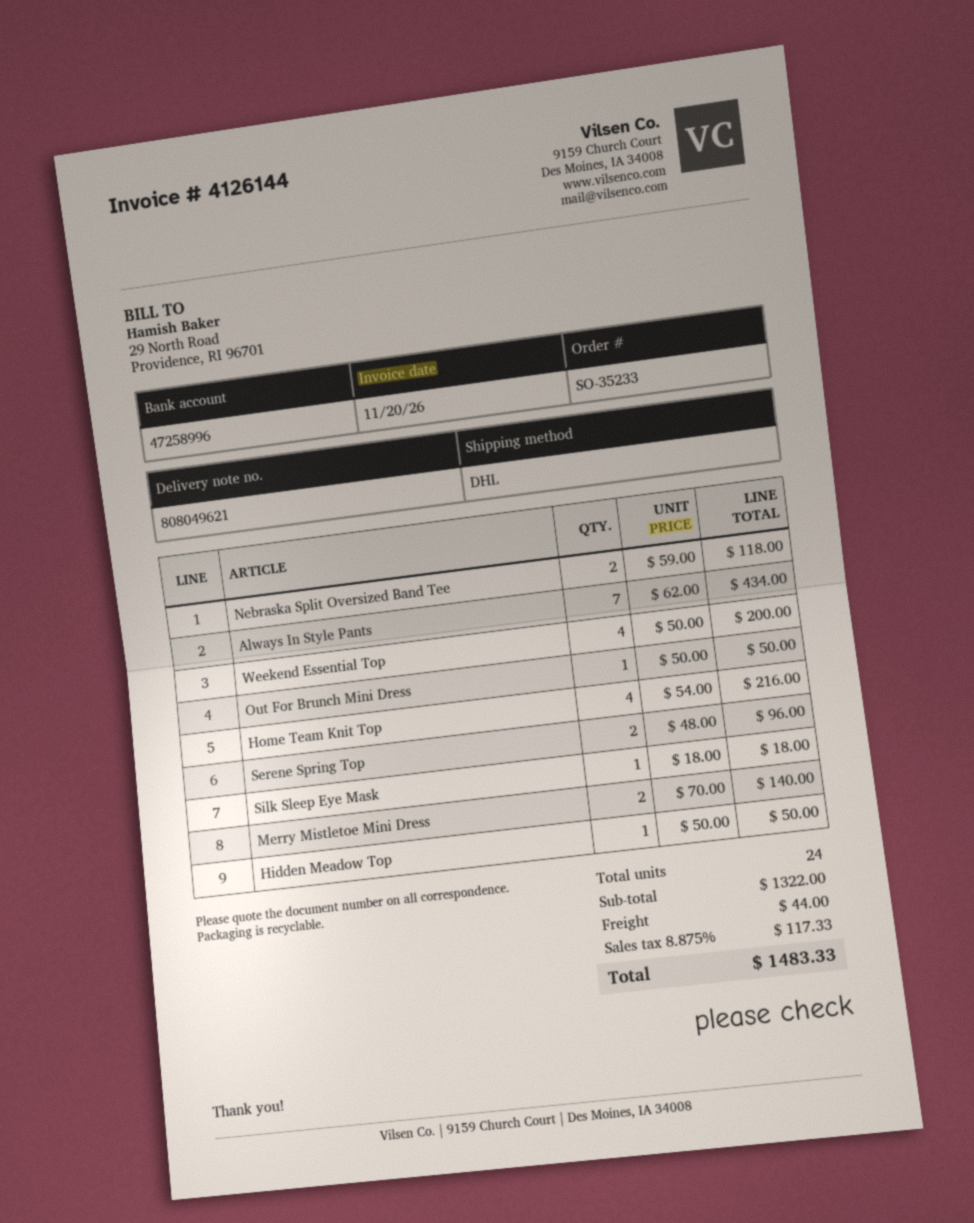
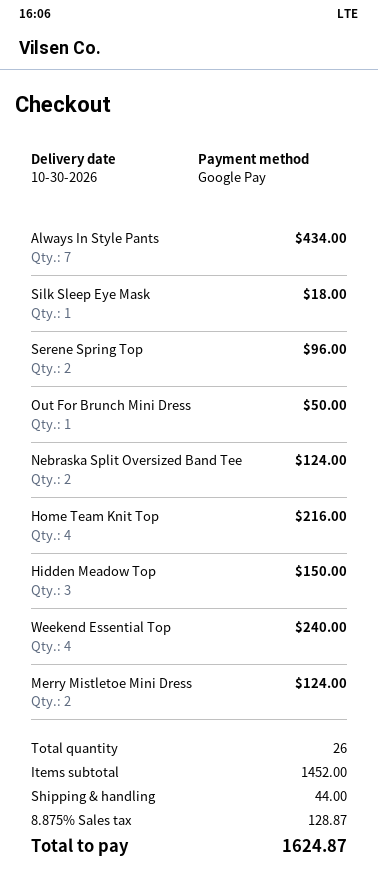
Nebraska Split Oversized Band Tee: 2 for 118.00 -> 2 for 124.00
Weekend Essential Top: 4 for 200.00 -> 4 for 240.00
Merry Mistletoe Mini Dress: 2 for 140.00 -> 2 for 124.00
Hidden Meadow Top: 1 for 50.00 -> 3 for 150.00
total quantity: 24 -> 26
subtotal: 1322.00 -> 1452.00
tax: 8.875% = 117.33 -> 8.875% = 128.87
total: 1483.33 -> 1624.87

